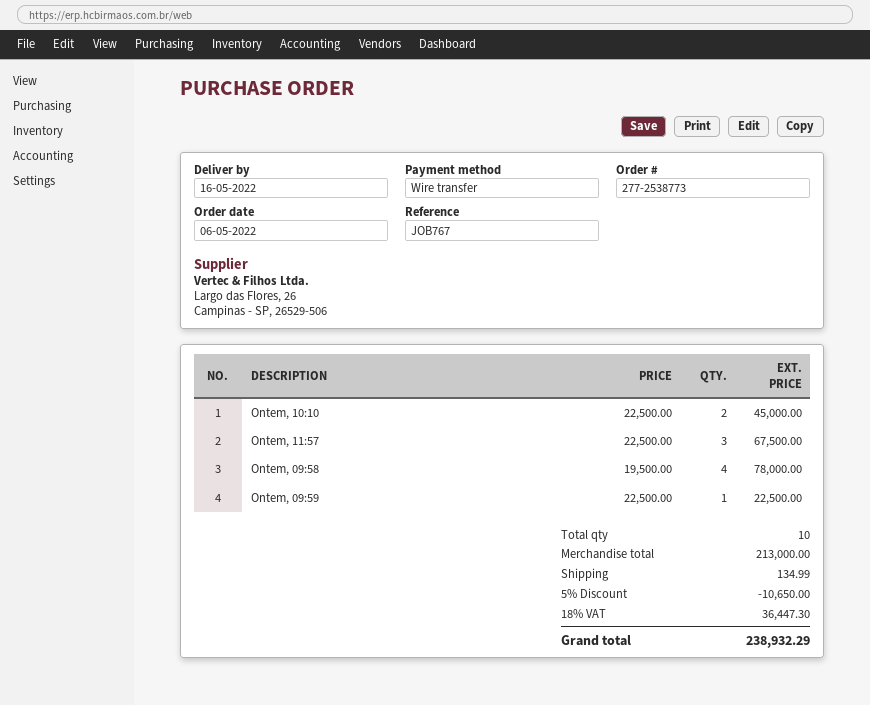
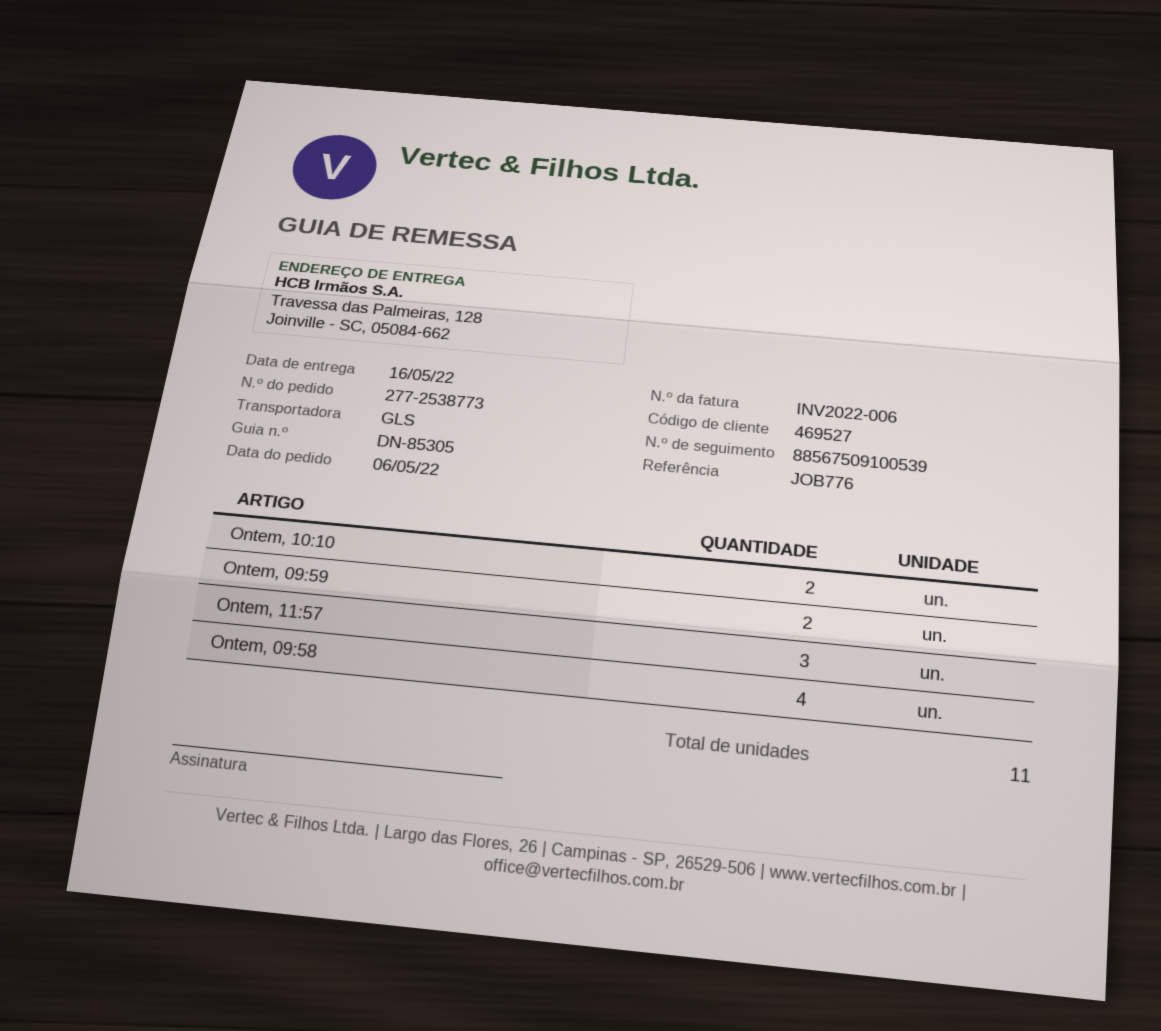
reference: JOB767 -> JOB776
Ontem, 09:59: 1 -> 2
total quantity: 10 -> 11

